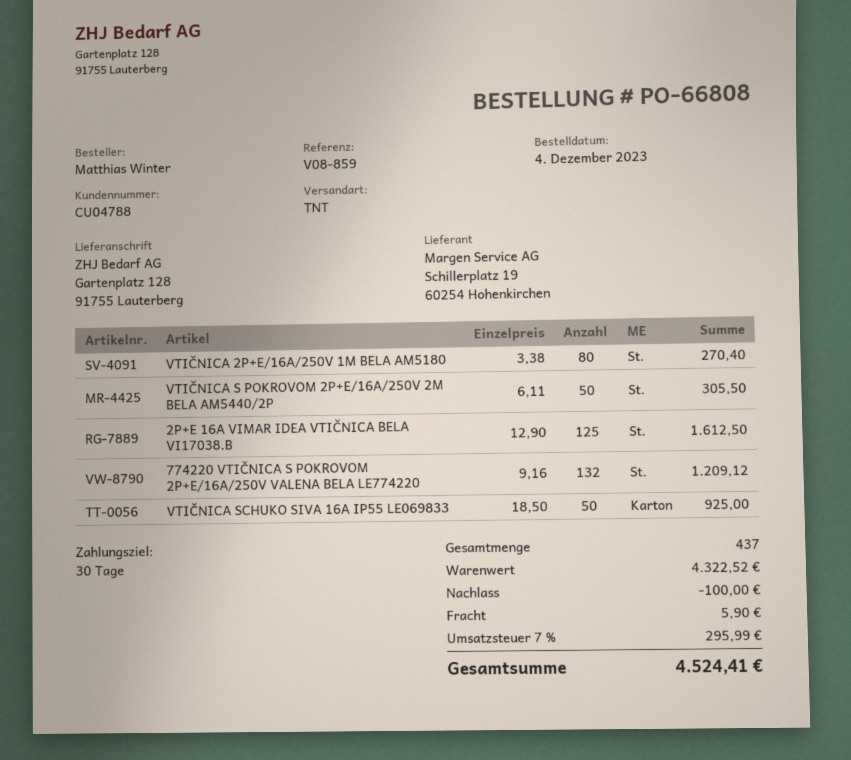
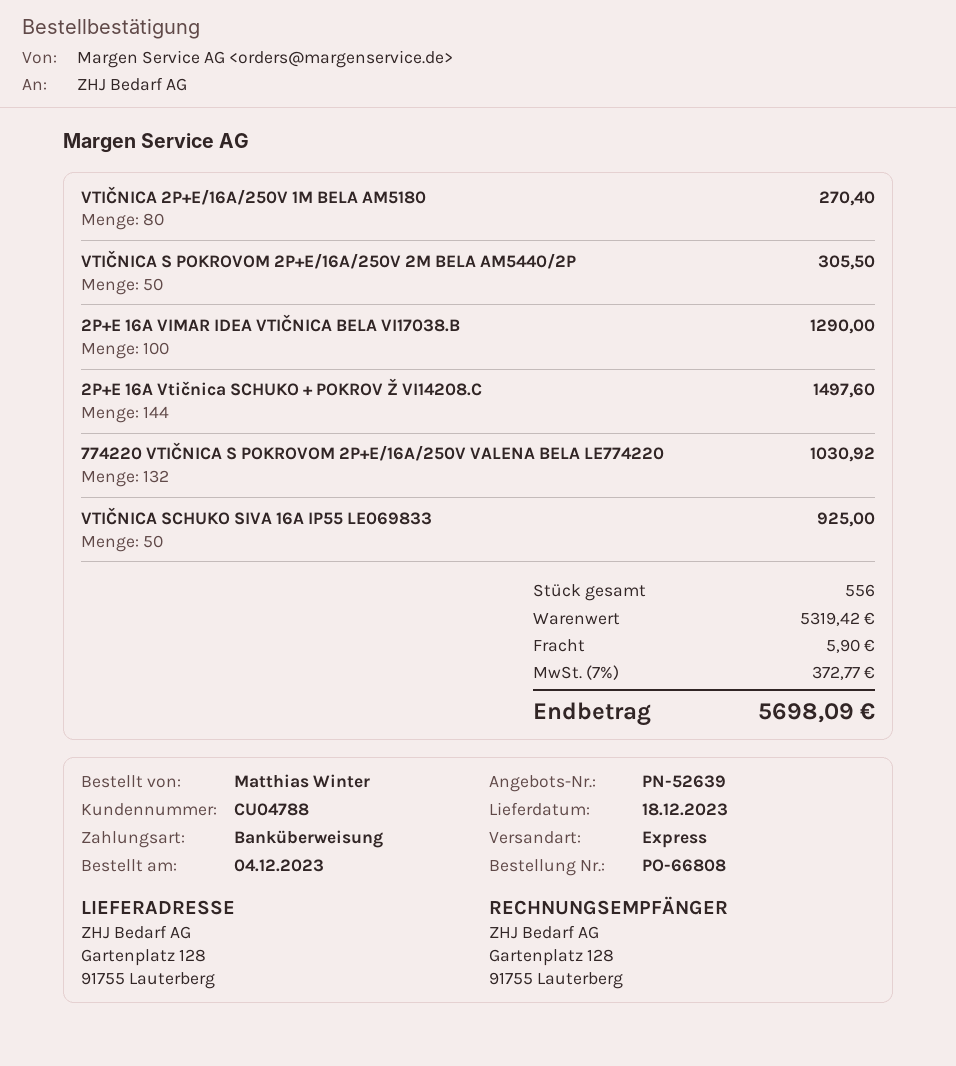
shipping method: TNT -> express
2P+E 16A VIMAR IDEA VTIČNICA BELA VI17038.B: 125 for 1612.50 -> 100 for 1290.00
774220 VTIČNICA S POKROVOM 2P+E/16A/250V VALENA BELA LE774220: 132 for 1209.12 -> 132 for 1030.92
2P+E 16A Vtičnica SCHUKO + POKROV Ž VI14208.C: none -> 144 for 1497.60
total quantity: 437 -> 556
subtotal: 4322.52 -> 5319.42
discount: 100.00 -> none
tax: 7% = 295.99 -> 7% = 372.77
total: 4524.41 -> 5698.09

